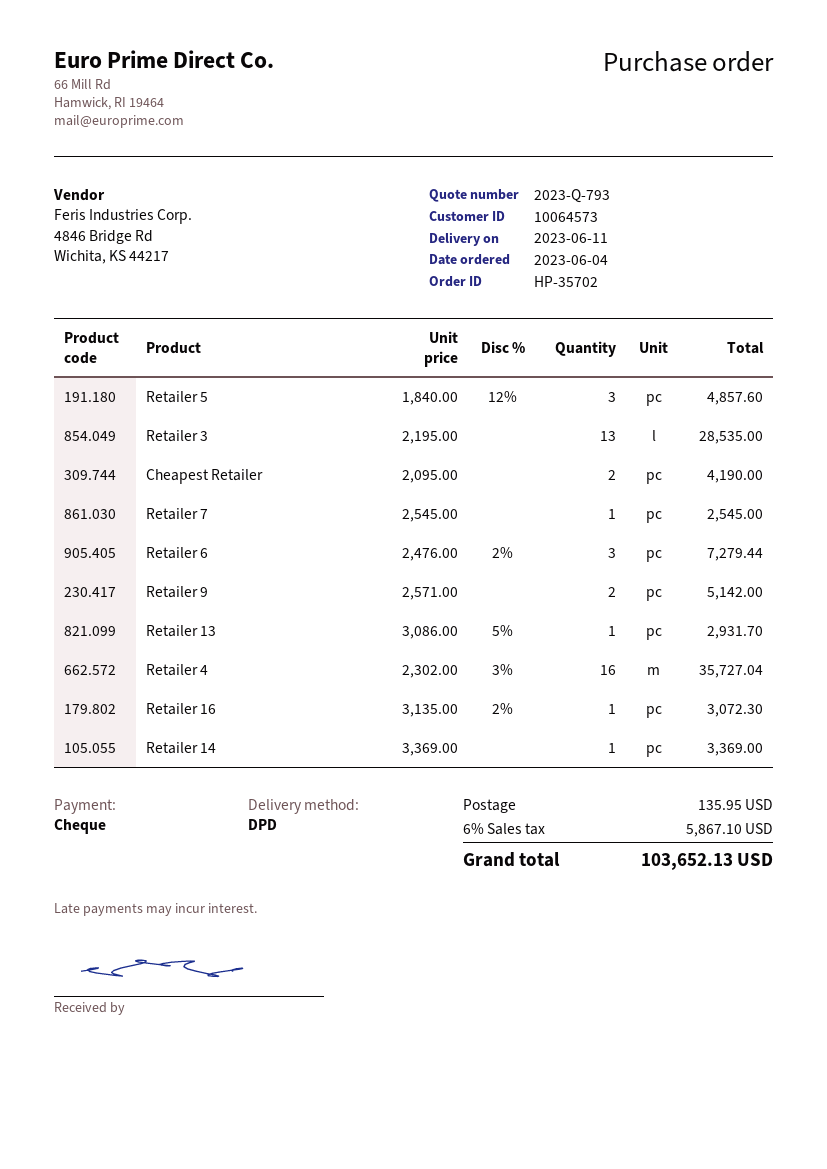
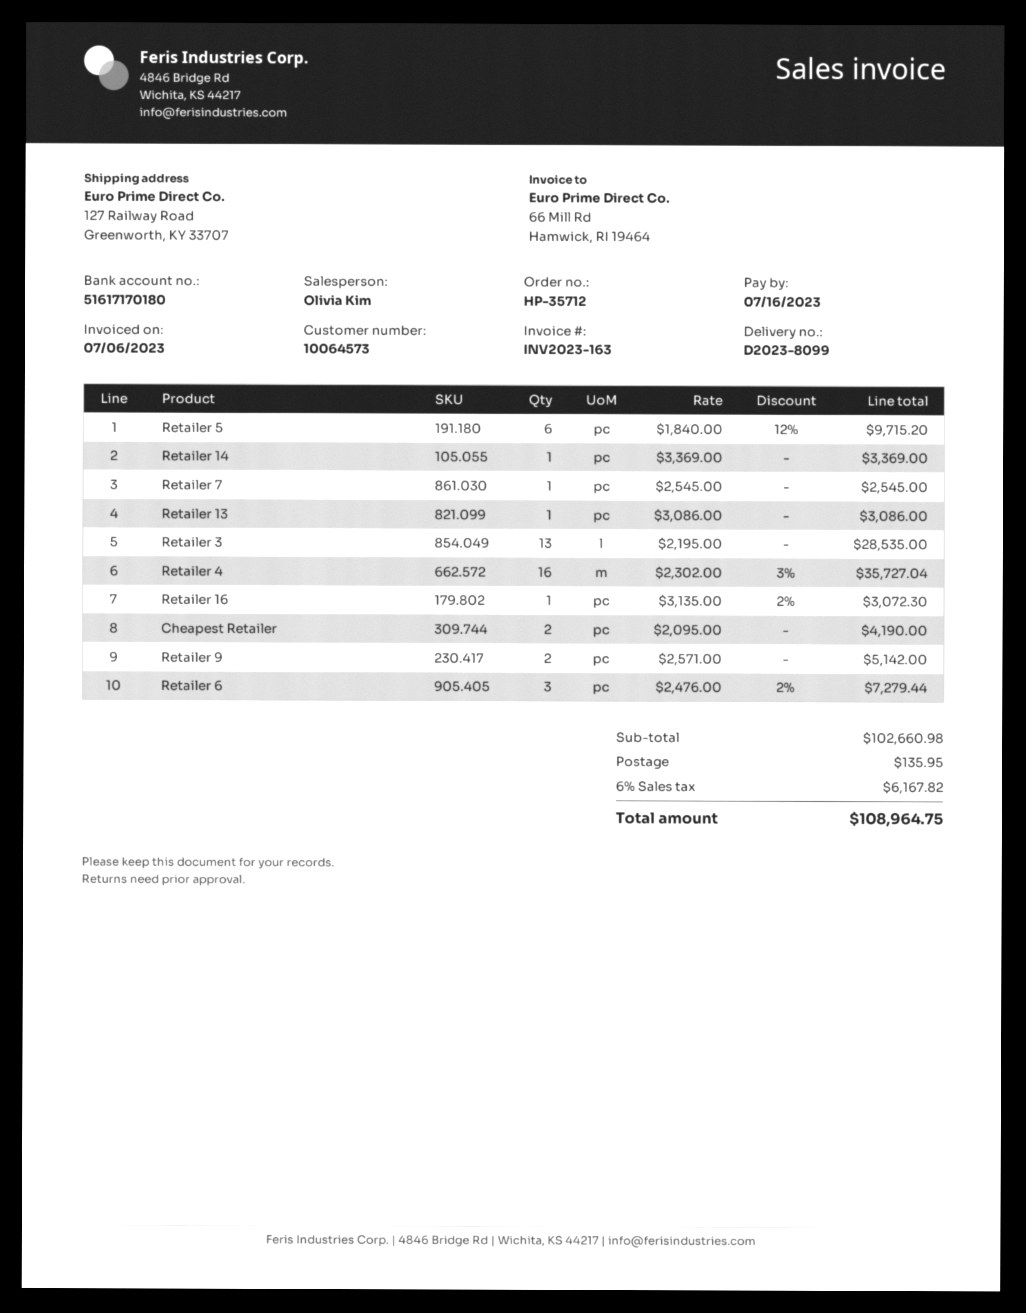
order number: HP-35702 -> HP-35712
Retailer 5: 3 x 1840.00 - 12% = 4857.60 -> 6 x 1840.00 - 12% = 9715.20
Retailer 13: 1 x 3086.00 - 5% = 2931.70 -> 1 x 3086.00 = 3086.00
tax: 6% = 5867.10 -> 6% = 6167.82
total: 103652.13 -> 108964.75

